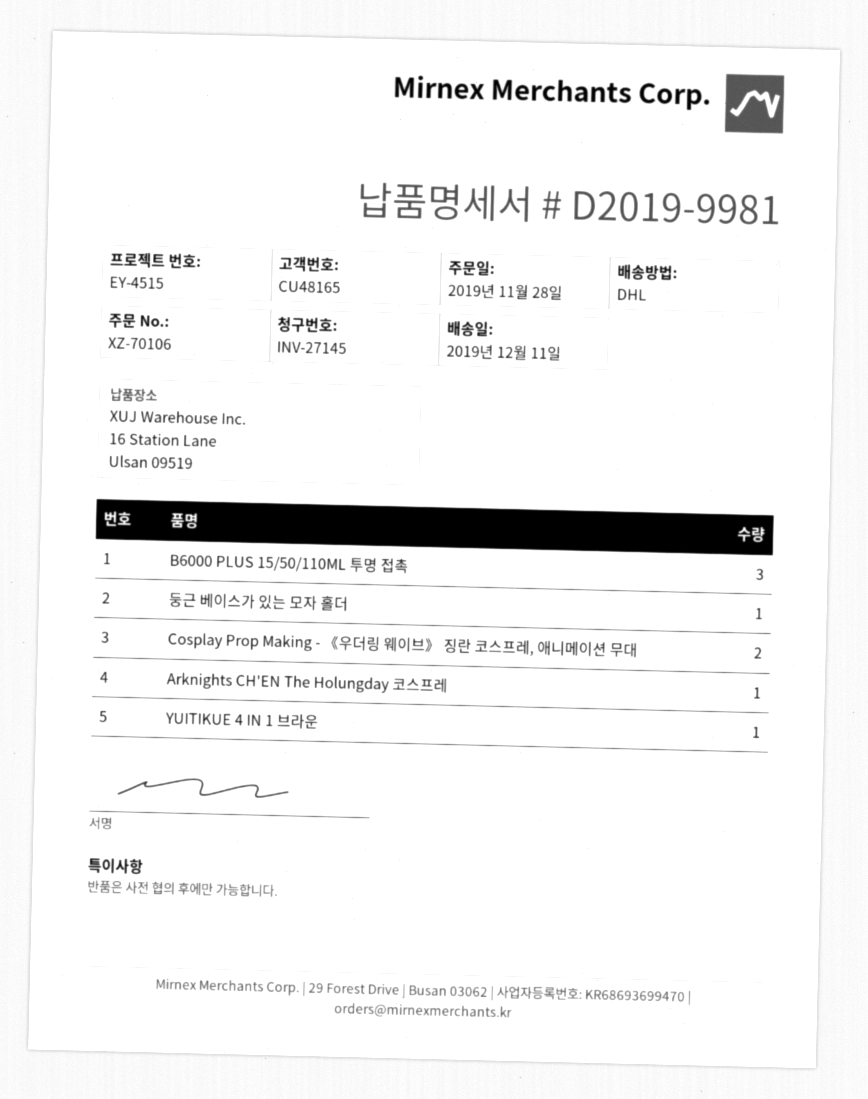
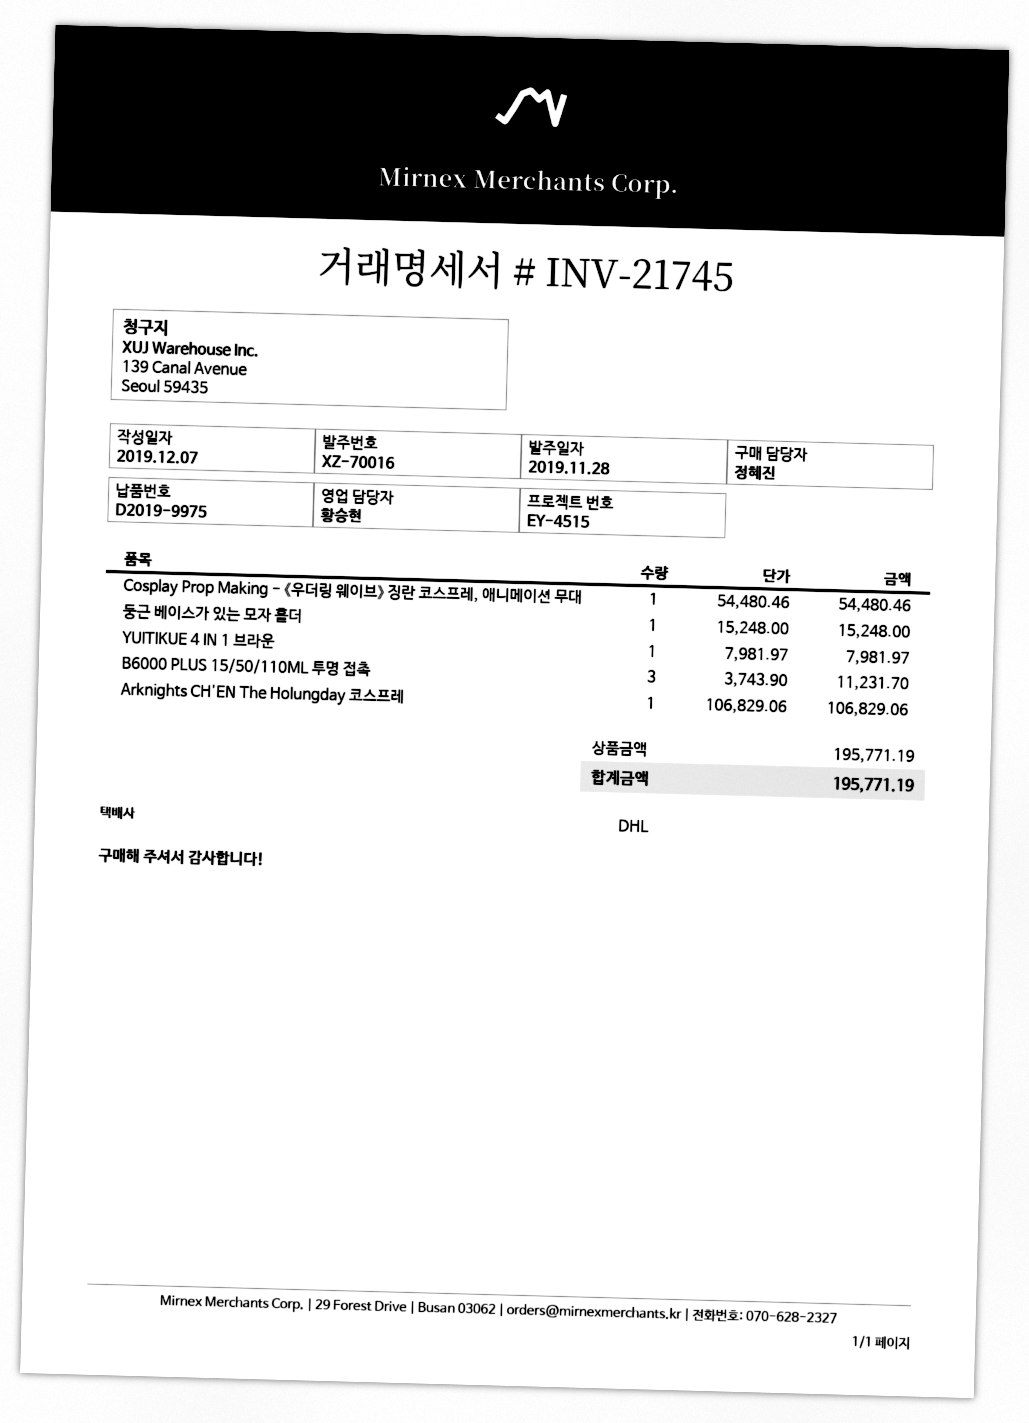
order number: XZ-70106 -> XZ-70016
delivery note number: D2019-9981 -> D2019-9975
invoice number: INV-27145 -> INV-21745
Cosplay Prop Making - 《우더링 웨이브》 징란 코스프레, 애니메이션 무대: 2 -> 1

